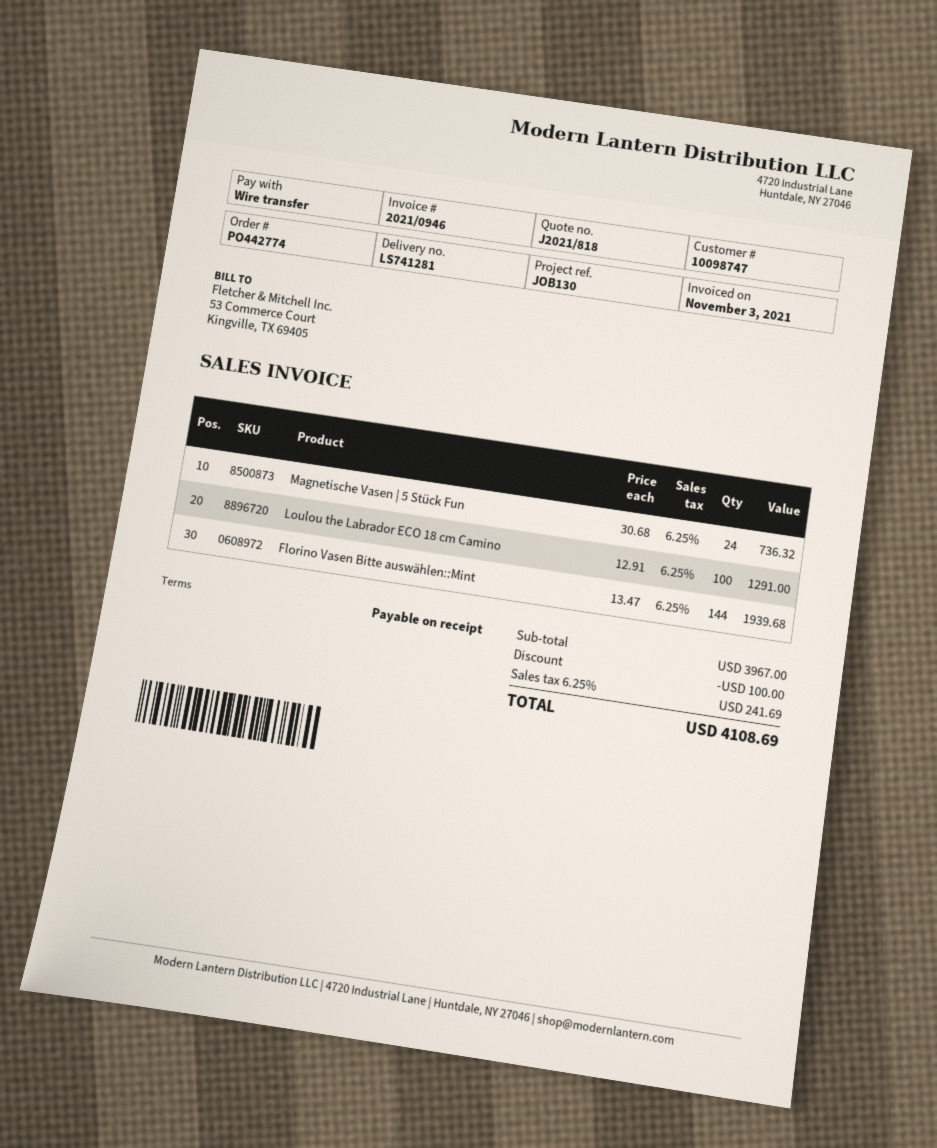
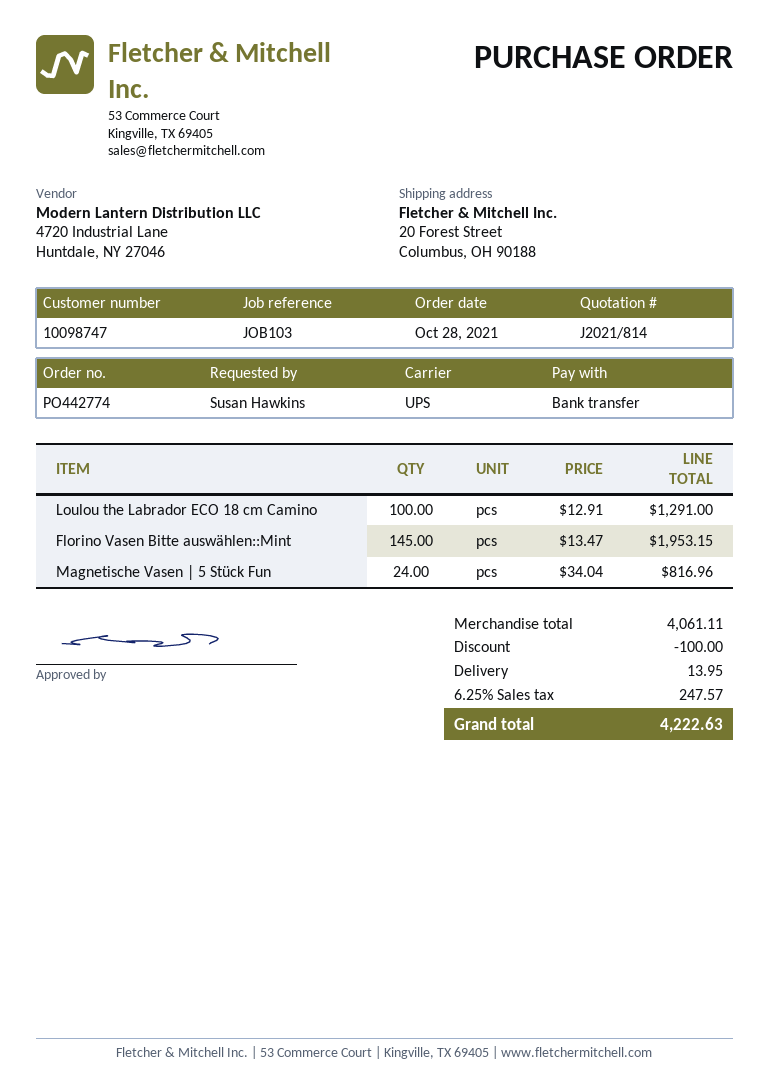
quote number: J2021/818 -> J2021/814
reference: JOB130 -> JOB103
Magnetische Vasen | 5 Stück Fun: 24 x 30.68 = 736.32 -> 24 x 34.04 = 816.96
Florino Vasen Bitte auswählen::Mint: 144 x 13.47 = 1939.68 -> 145 x 13.47 = 1953.15
subtotal: 3967.00 -> 4061.11
shipping: none -> 13.95
tax: 6.25% = 241.69 -> 6.25% = 247.57
total: 4108.69 -> 4222.63

